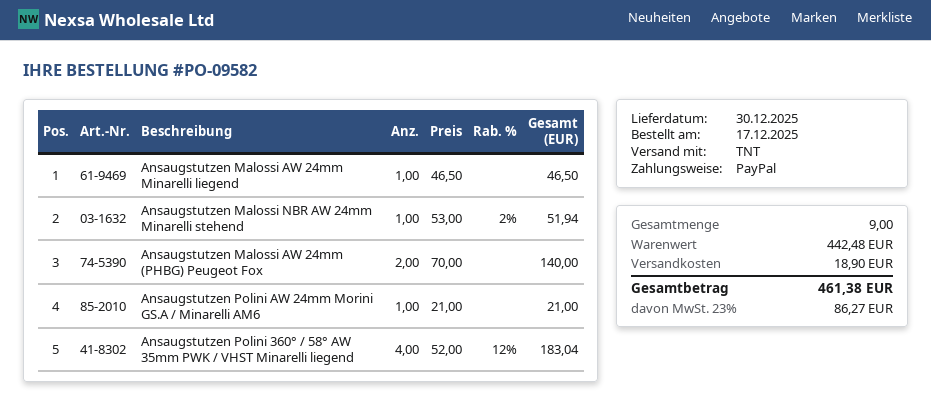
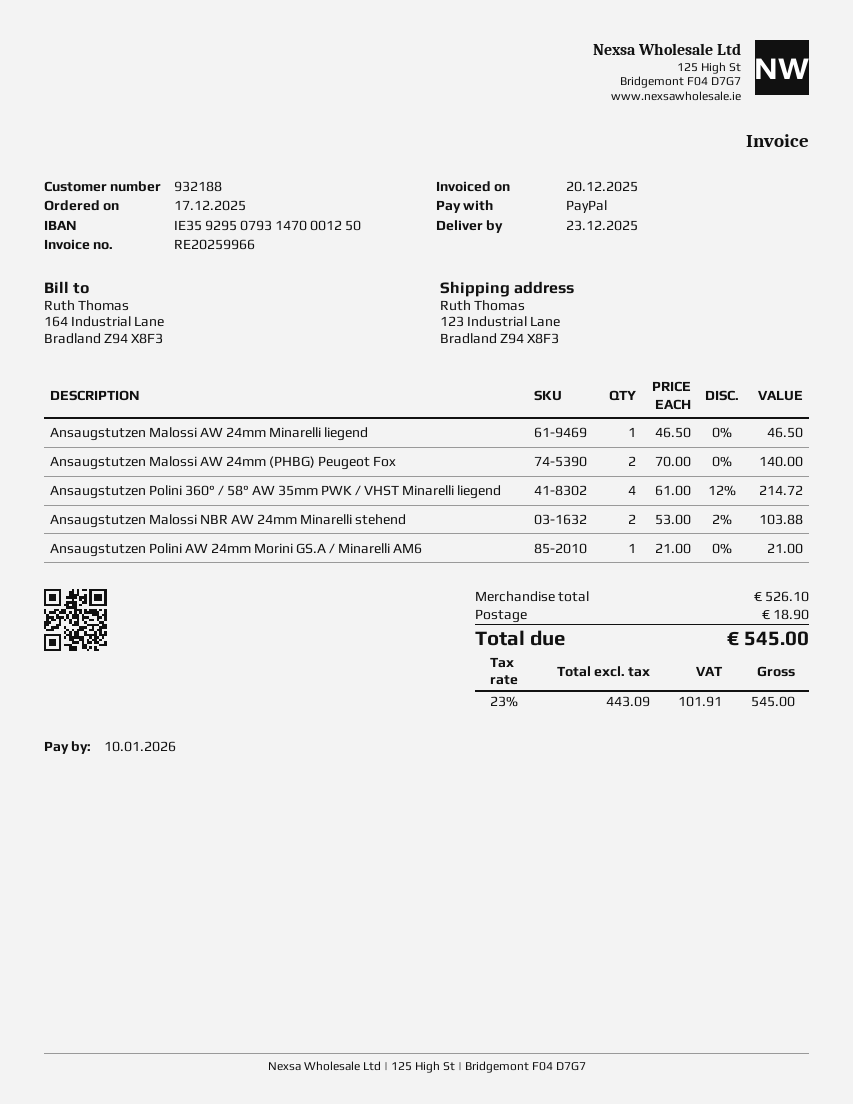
delivery date: 2025-12-30 -> 2025-12-23
Ansaugstutzen Malossi NBR AW 24mm Minarelli stehend: 1 x 53.00 - 2% = 51.94 -> 2 x 53.00 - 2% = 103.88
Ansaugstutzen Polini 360° / 58° AW 35mm PWK / VHST Minarelli liegend: 4 x 52.00 - 12% = 183.04 -> 4 x 61.00 - 12% = 214.72
subtotal: 442.48 -> 526.10
tax: 23% = 86.27 -> 23% = 101.91
total: 461.38 -> 545.00

